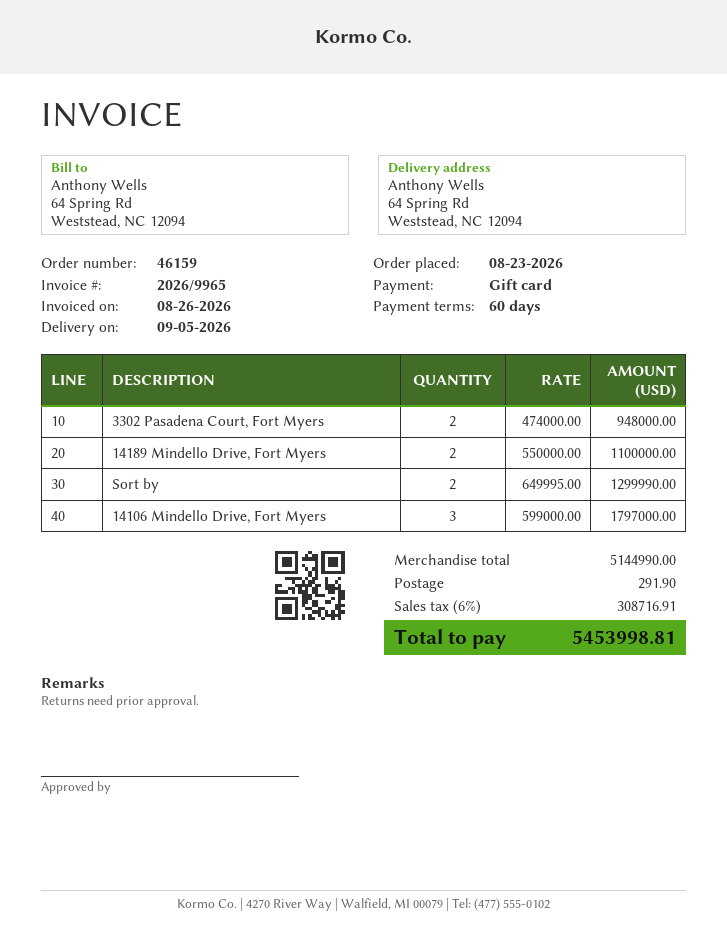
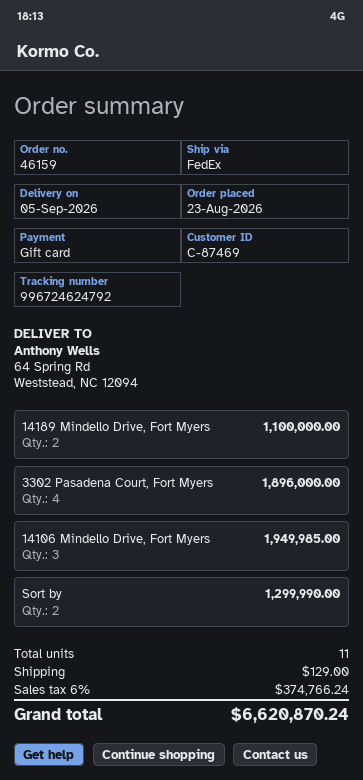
3302 Pasadena Court, Fort Myers: 2 for 948000.00 -> 4 for 1896000.00
14106 Mindello Drive, Fort Myers: 3 for 1797000.00 -> 3 for 1949985.00
shipping: 291.90 -> 129.00
tax: 6% = 308716.91 -> 6% = 374766.24
total: 5453998.81 -> 6620870.24

